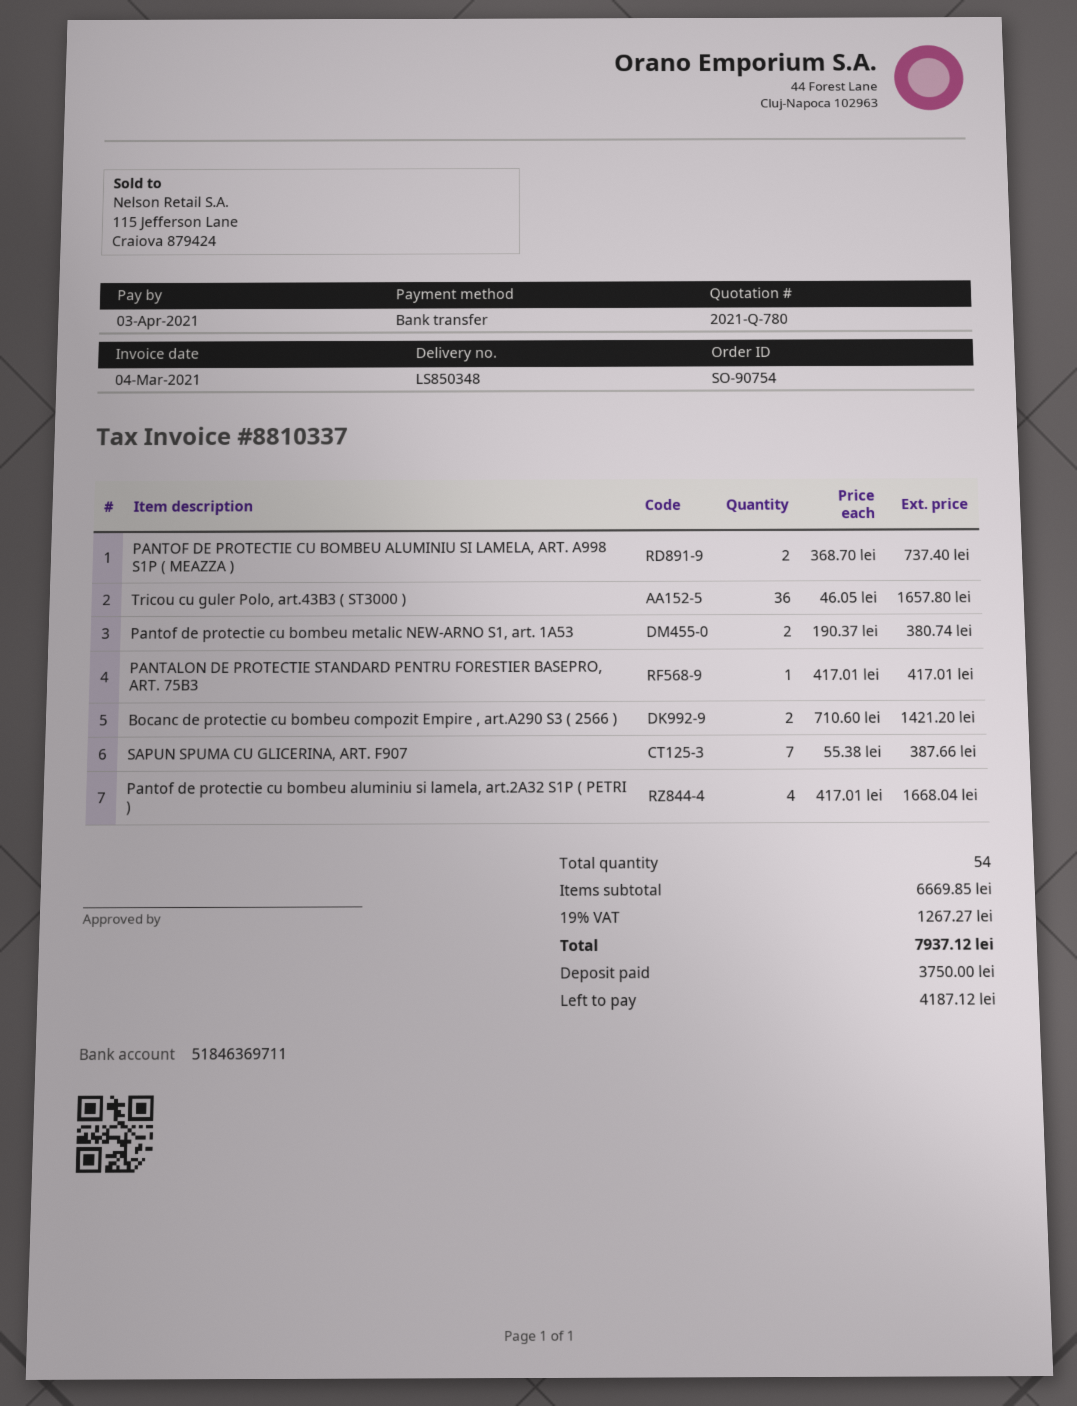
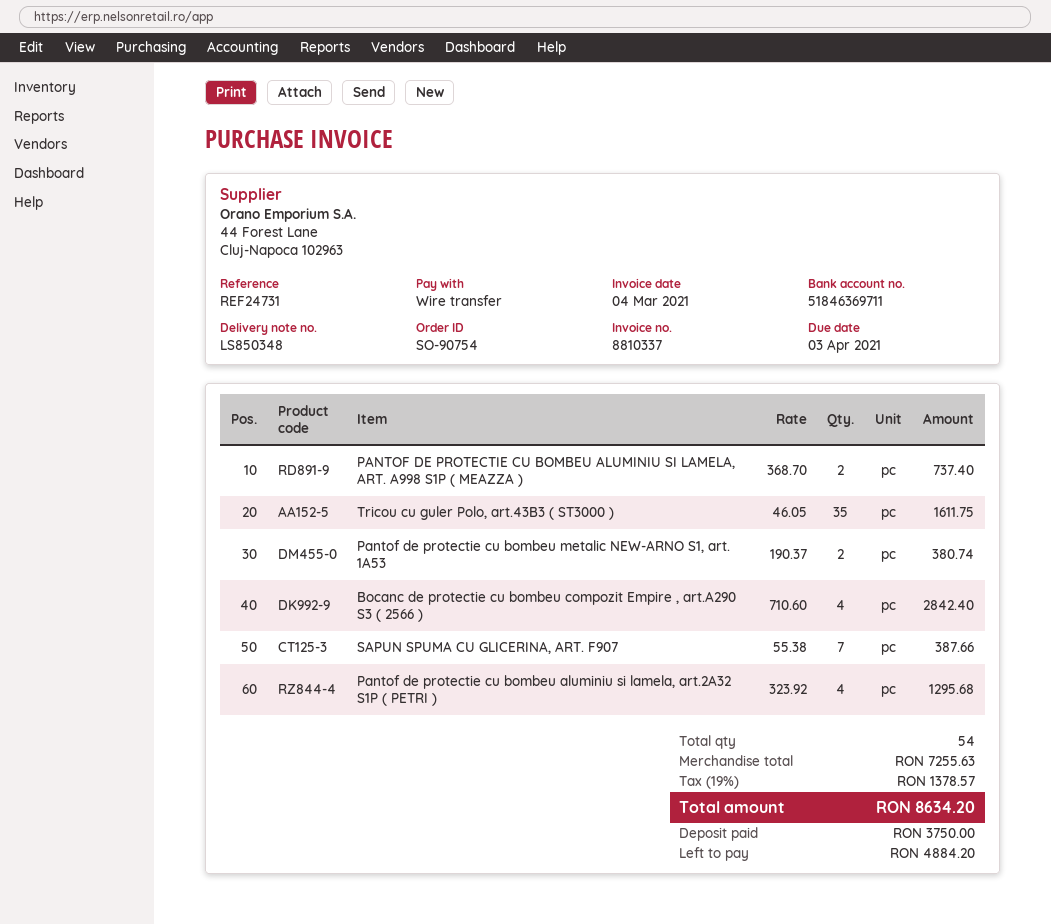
Tricou cu guler Polo, art.43B3 ( ST3000 ): 36 x 46.05 = 1657.80 -> 35 x 46.05 = 1611.75
PANTALON DE PROTECTIE STANDARD PENTRU FORESTIER BASEPRO, ART. 75B3: 1 x 417.01 = 417.01 -> none
Bocanc de protectie cu bombeu compozit Empire , art.A290 S3 ( 2566 ): 2 x 710.60 = 1421.20 -> 4 x 710.60 = 2842.40
Pantof de protectie cu bombeu aluminiu si lamela, art.2A32 S1P ( PETRI ): 4 x 417.01 = 1668.04 -> 4 x 323.92 = 1295.68
subtotal: 6669.85 -> 7255.63
tax: 19% = 1267.27 -> 19% = 1378.57
total: 7937.12 -> 8634.20
balance: 4187.12 -> 4884.20

